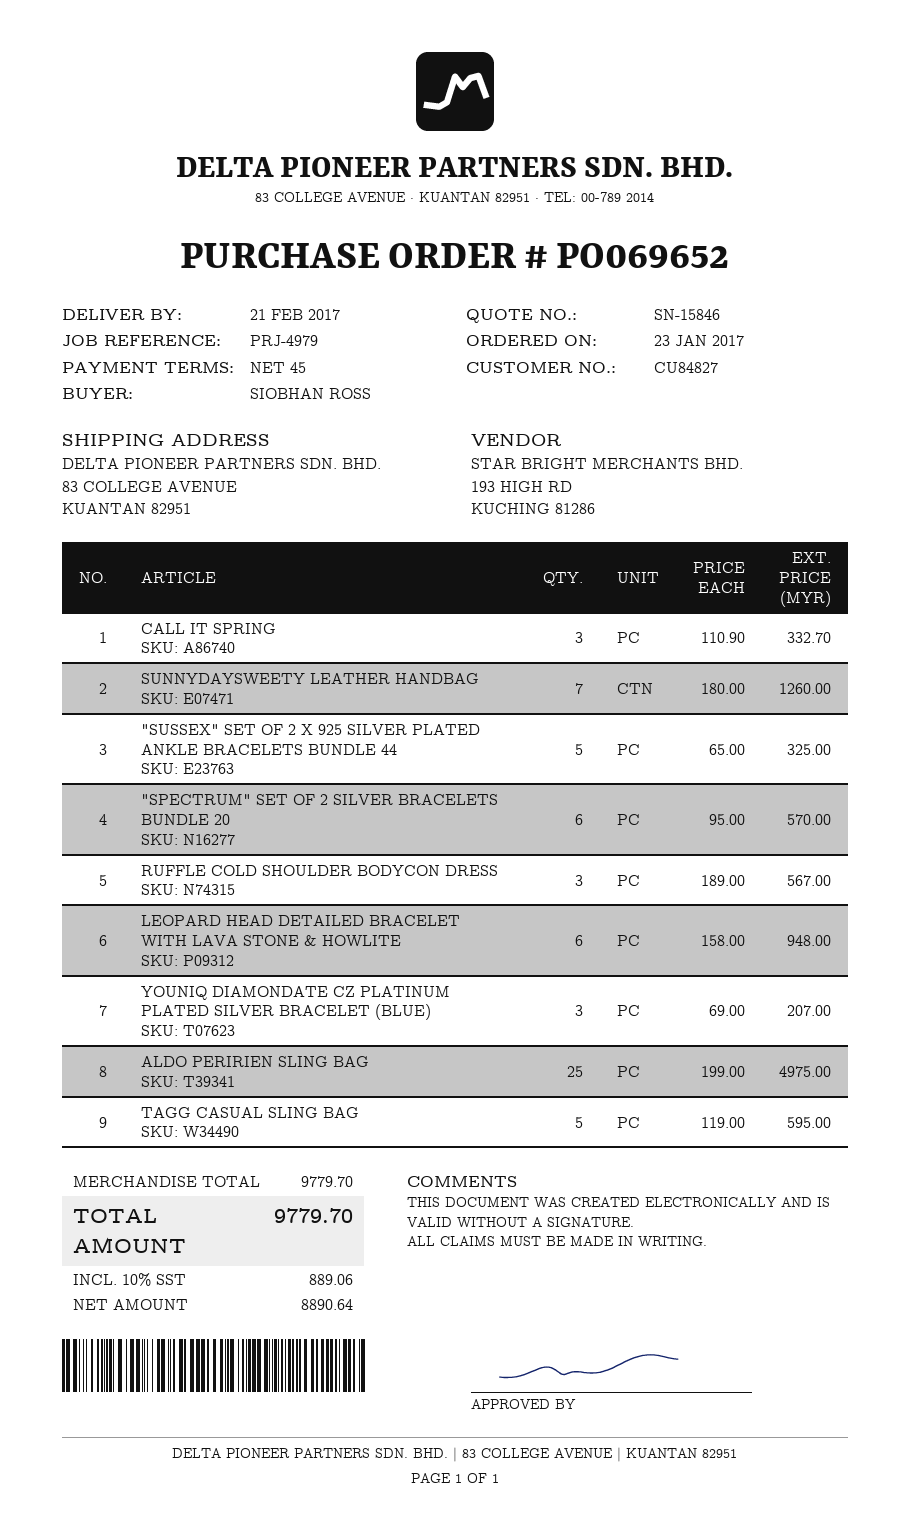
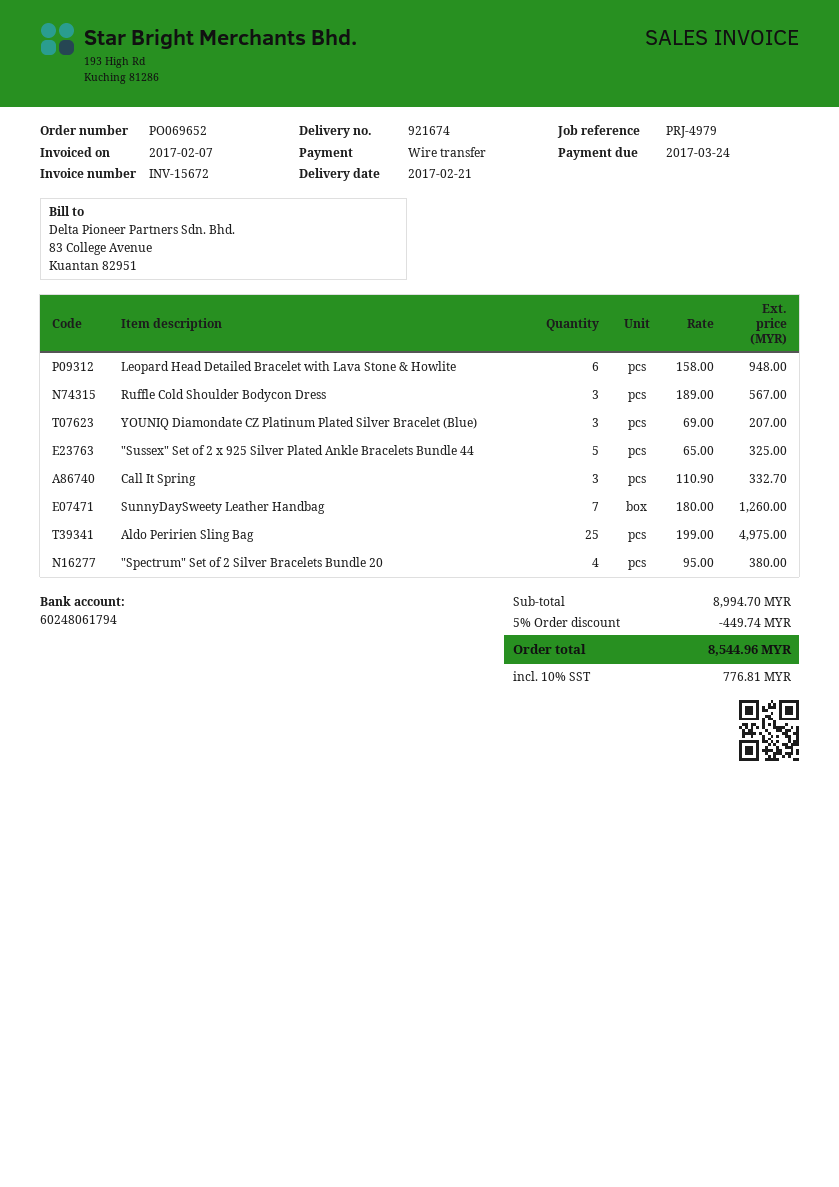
"SPECTRUM" SET OF 2 SILVER BRACELETS BUNDLE 20: 6 x 95.00 = 570.00 -> 4 x 95.00 = 380.00
TAGG CASUAL SLING BAG: 5 x 119.00 = 595.00 -> none
subtotal: 9779.70 -> 8994.70
discount: none -> 5% = 449.74
tax: 10% = 889.06 -> 10% = 776.81
total: 9779.70 -> 8544.96

